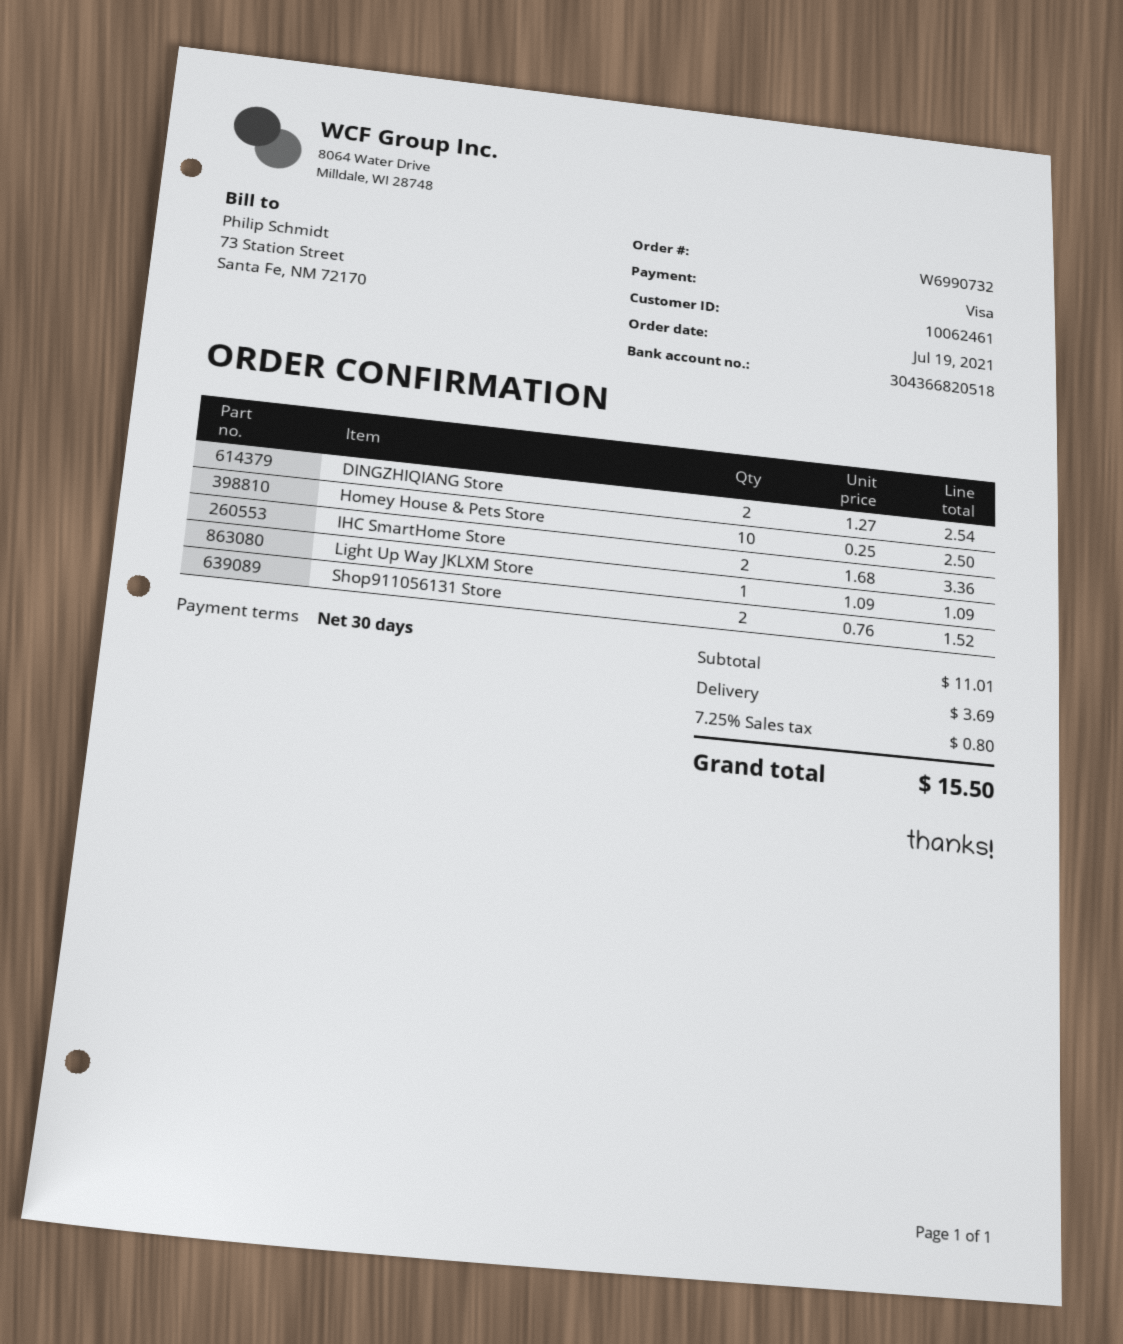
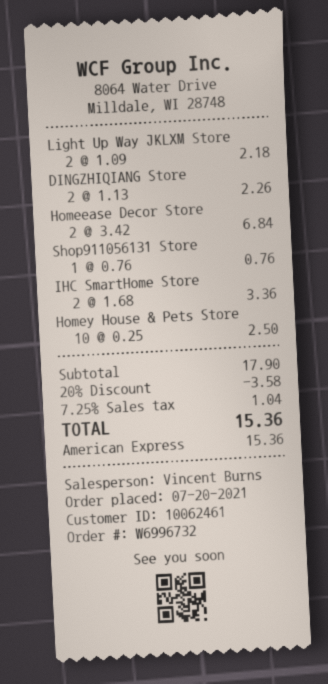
order number: W6990732 -> W6996732
order date: 2021-07-19 -> 2021-07-20
payment method: Visa -> American Express
DINGZHIQIANG Store: 2 x 1.27 = 2.54 -> 2 x 1.13 = 2.26
Light Up Way JKLXM Store: 1 x 1.09 = 1.09 -> 2 x 1.09 = 2.18
Shop911056131 Store: 2 x 0.76 = 1.52 -> 1 x 0.76 = 0.76
Homeease Decor Store: none -> 2 x 3.42 = 6.84
subtotal: 11.01 -> 17.90
discount: none -> 20% = 3.58
shipping: 3.69 -> none
tax: 7.25% = 0.80 -> 7.25% = 1.04
total: 15.50 -> 15.36

